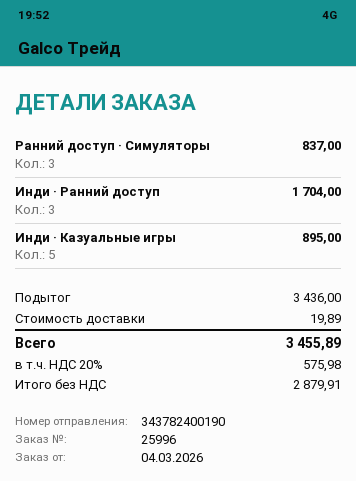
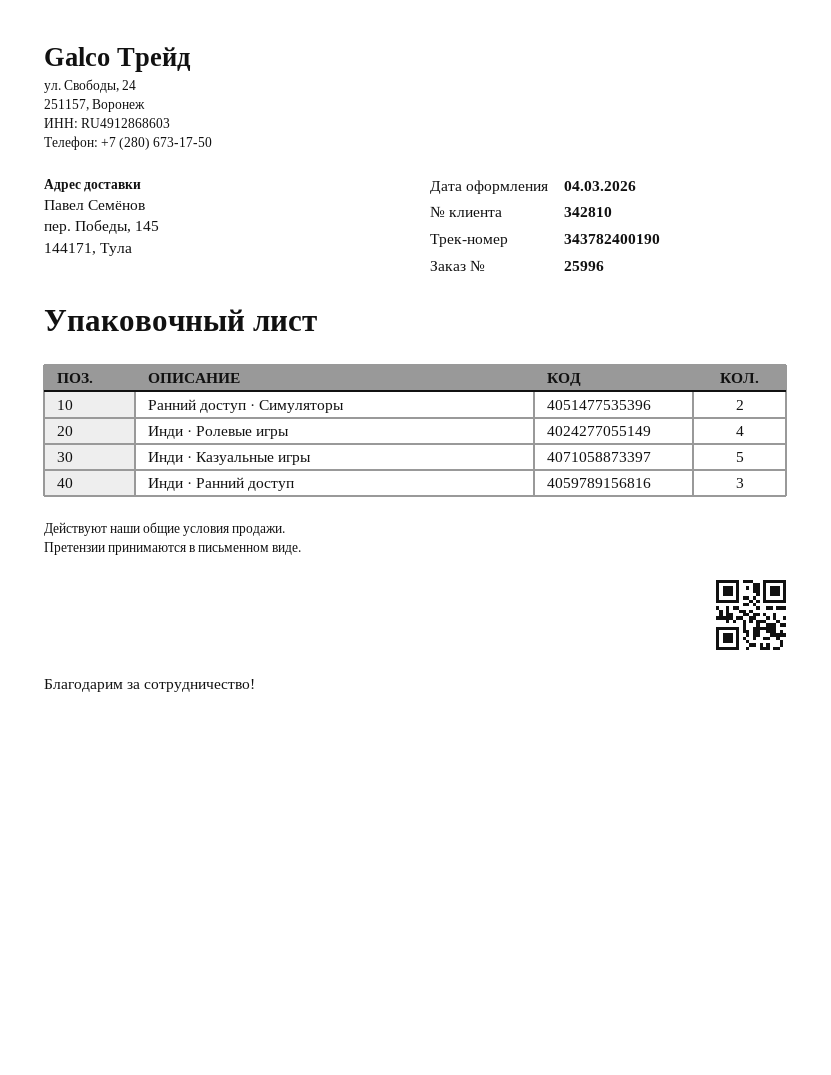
Ранний доступ · Симуляторы: 3 -> 2
Инди · Ролевые игры: none -> 4

